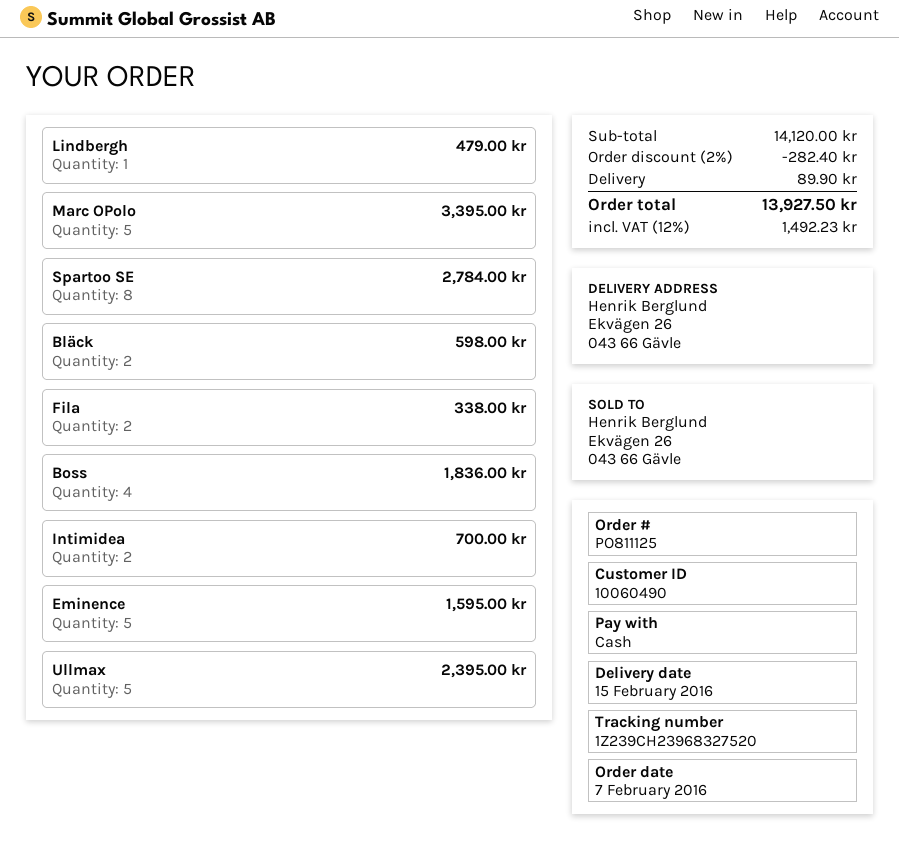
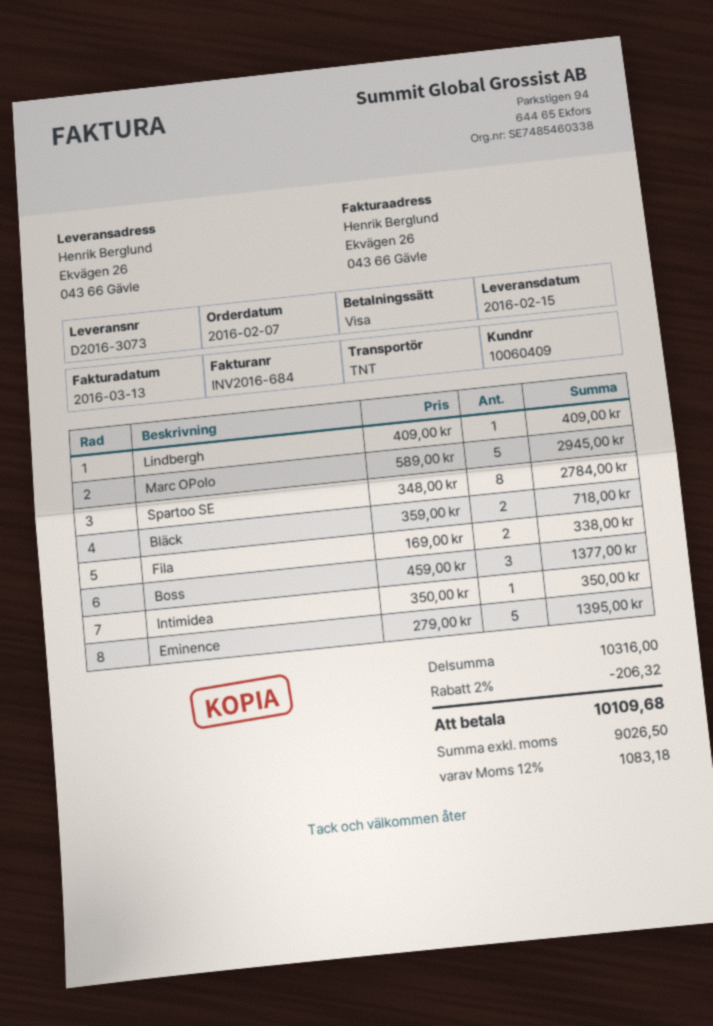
customer number: 10060490 -> 10060409
payment method: cash -> Visa
Lindbergh: 1 for 479.00 -> 1 for 409.00
Marc OPolo: 5 for 3395.00 -> 5 for 2945.00
Bläck: 2 for 598.00 -> 2 for 718.00
Boss: 4 for 1836.00 -> 3 for 1377.00
Intimidea: 2 for 700.00 -> 1 for 350.00
Eminence: 5 for 1595.00 -> 5 for 1395.00
Ullmax: 5 for 2395.00 -> none
subtotal: 14120.00 -> 10316.00
discount: 2% = 282.40 -> 2% = 206.32
shipping: 89.90 -> none
tax: 12% = 1492.23 -> 12% = 1083.18
total: 13927.50 -> 10109.68

